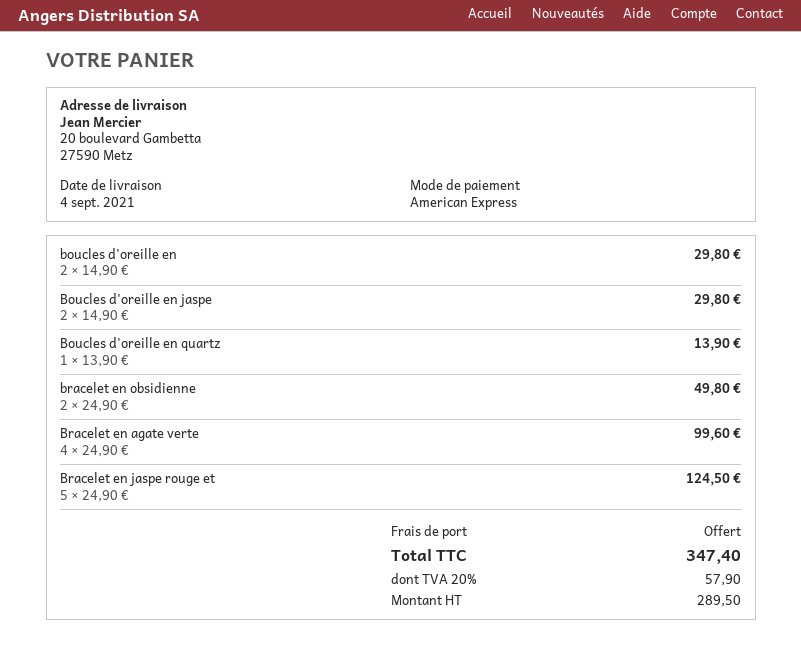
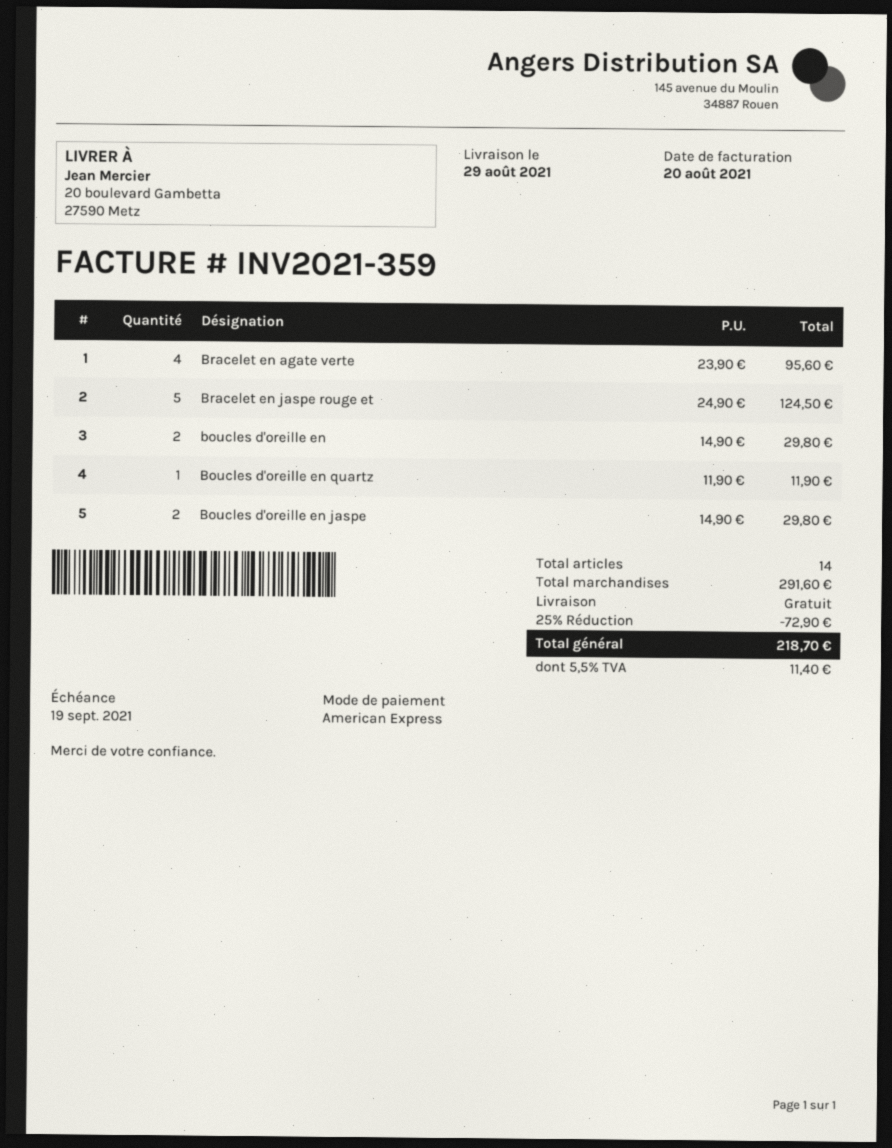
delivery date: 2021-09-04 -> 2021-08-29
Boucles d'oreille en quartz: 1 x 13.90 = 13.90 -> 1 x 11.90 = 11.90
bracelet en obsidienne: 2 x 24.90 = 49.80 -> none
Bracelet en agate verte: 4 x 24.90 = 99.60 -> 4 x 23.90 = 95.60
discount: none -> 25% = 72.90
tax: 20% = 57.90 -> 5.5% = 11.40
total: 347.40 -> 218.70

